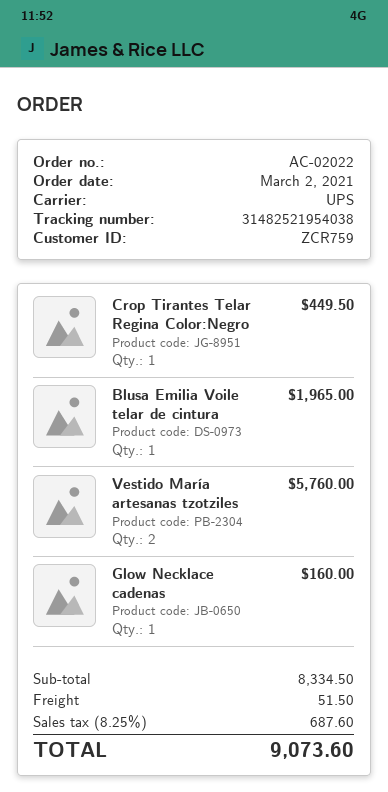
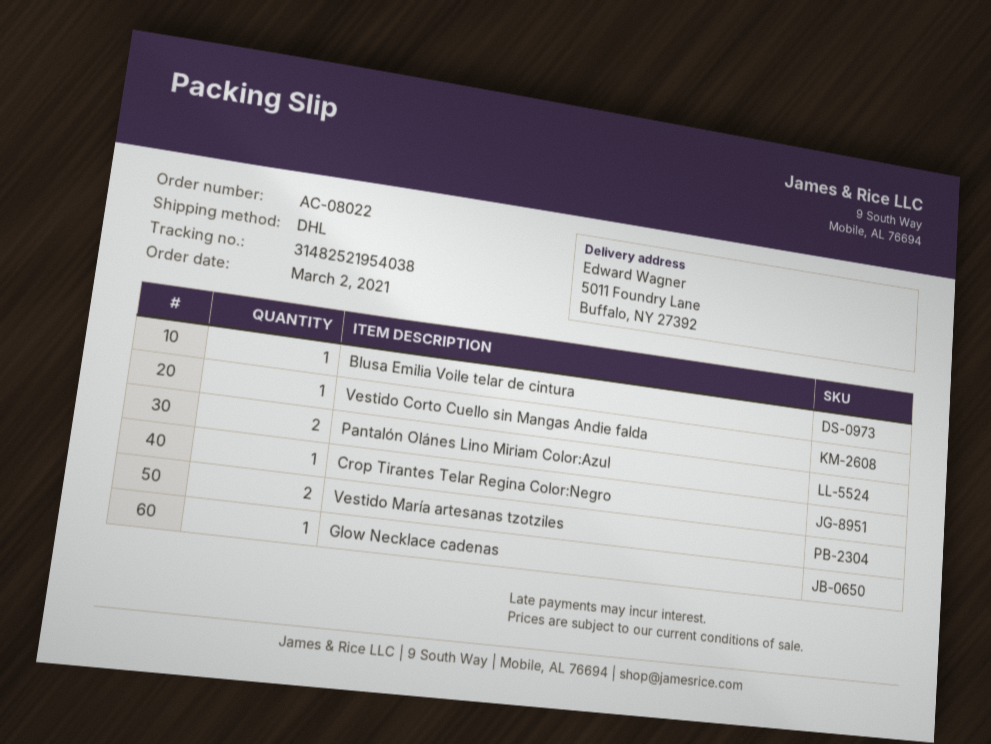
order number: AC-02022 -> AC-08022
shipping method: UPS -> DHL
Vestido Corto Cuello sin Mangas Andie falda: none -> 1
Pantalón Olánes Lino Miriam Color:Azul: none -> 2

